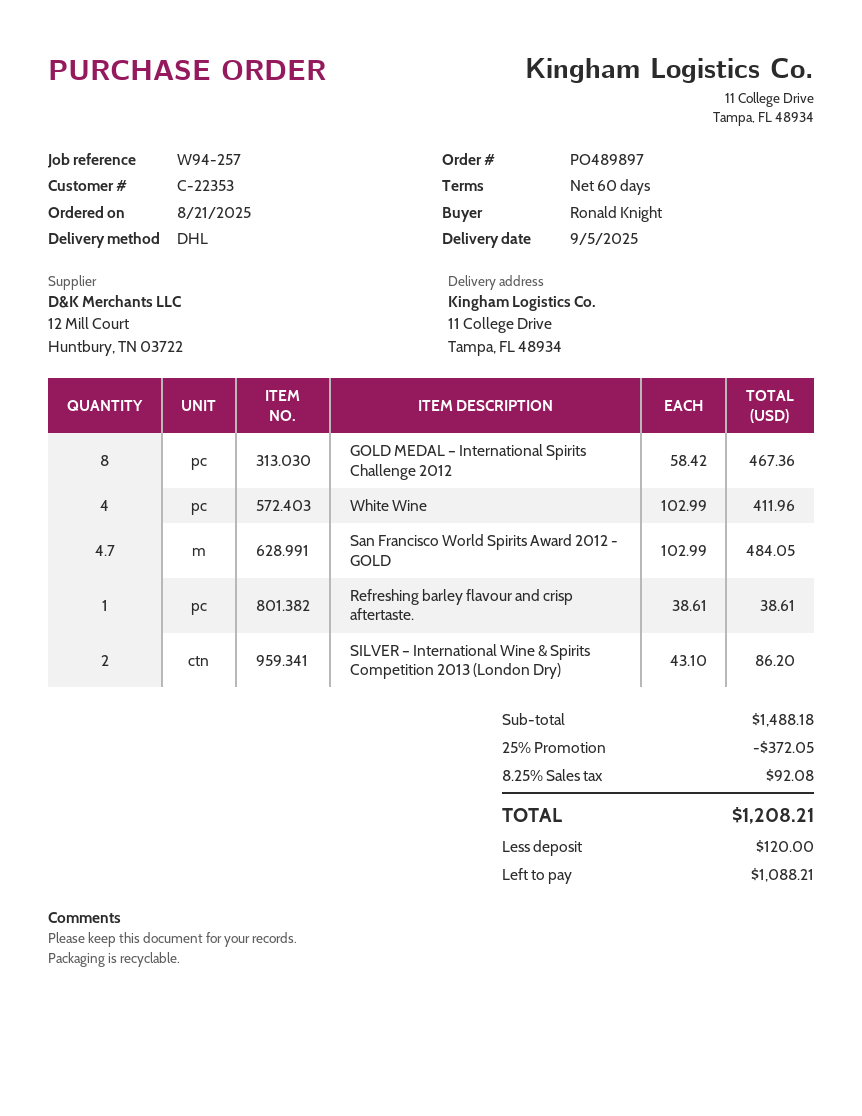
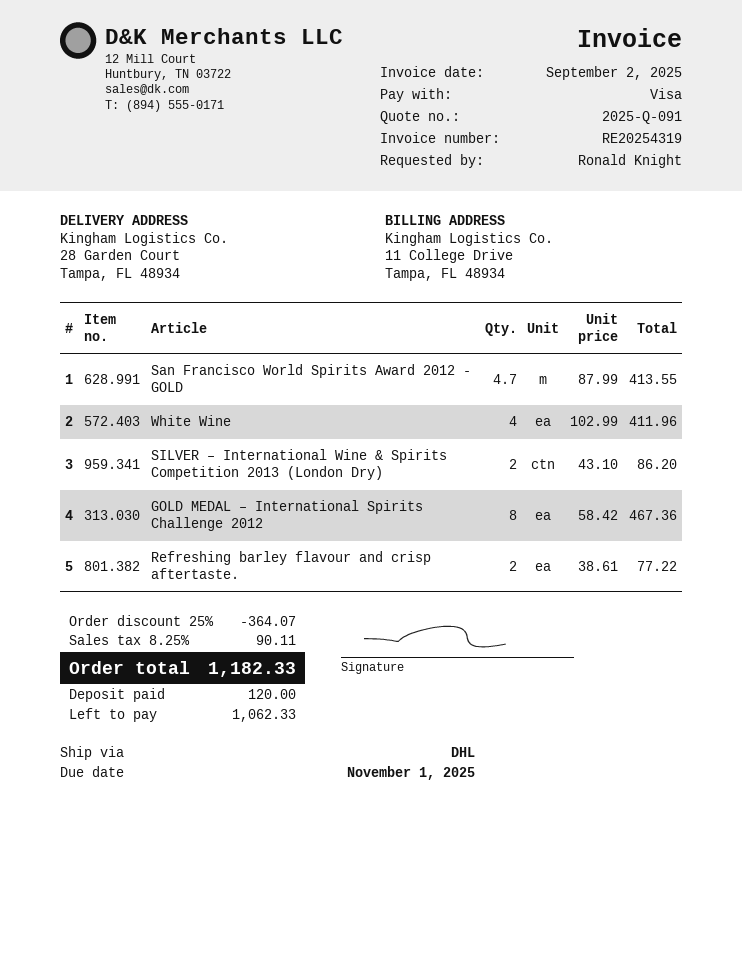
ship to: 11 College Drive, Tampa, FL 48934 -> 28 Garden Court, Tampa, FL 48934
San Francisco World Spirits Award 2012 - GOLD: 4.7 x 102.99 = 484.05 -> 4.7 x 87.99 = 413.55
Refreshing barley flavour and crisp aftertaste.: 1 x 38.61 = 38.61 -> 2 x 38.61 = 77.22
discount: 25% = 372.05 -> 25% = 364.07
tax: 8.25% = 92.08 -> 8.25% = 90.11
total: 1208.21 -> 1182.33
balance: 1088.21 -> 1062.33

